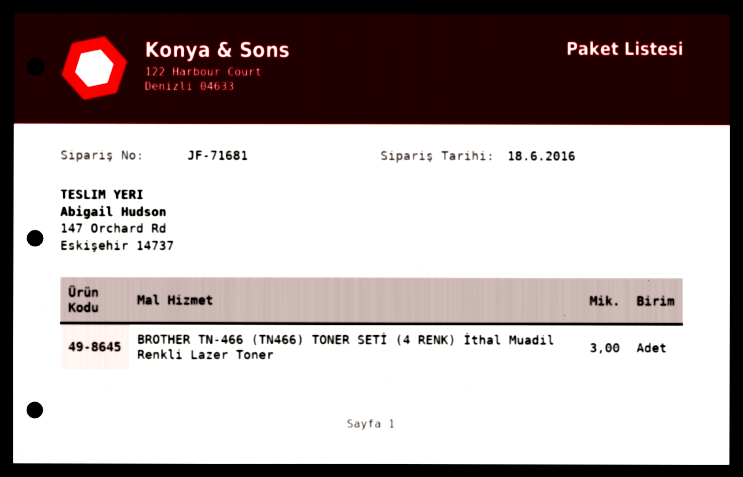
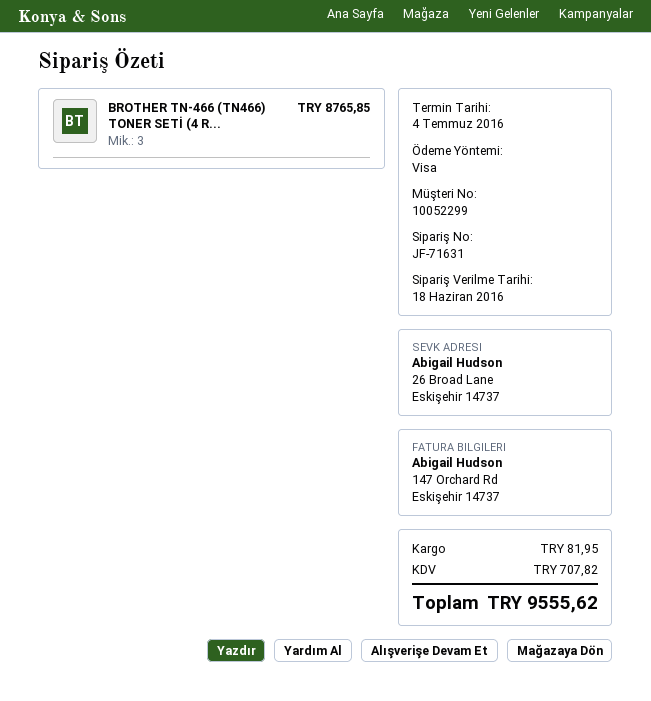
order number: JF-71681 -> JF-71631
ship to: 147 Orchard Rd, Eskişehir 14737 -> 26 Broad Lane, Eskişehir 14737

